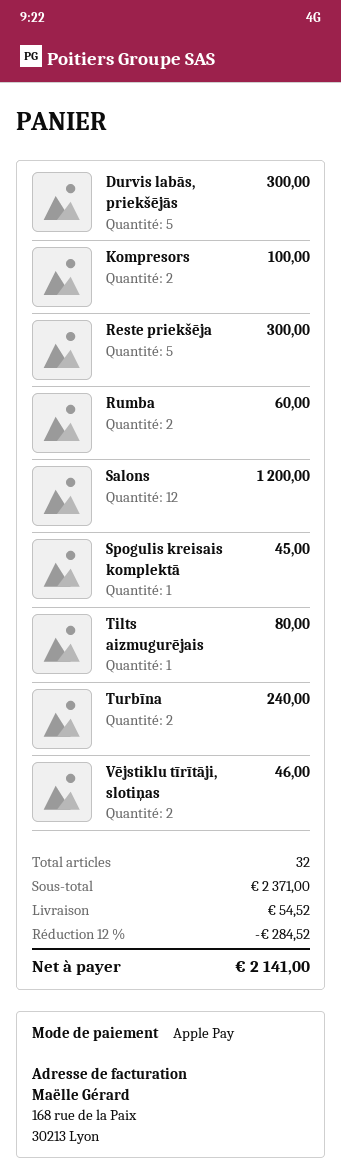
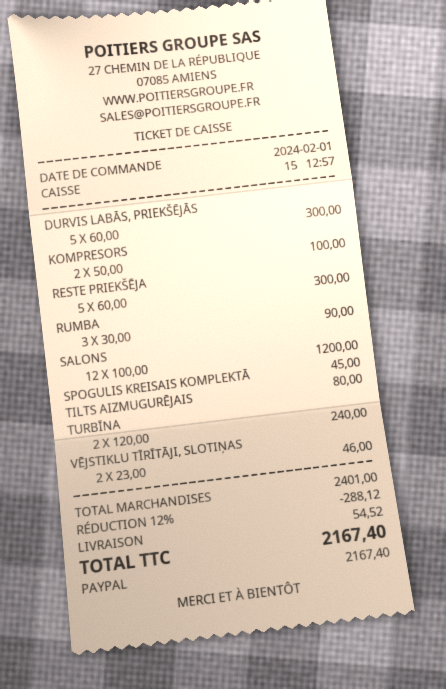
payment method: Apple Pay -> PayPal
Rumba: 2 for 60.00 -> 3 for 90.00
subtotal: 2371.00 -> 2401.00
discount: 12% = 284.52 -> 12% = 288.12
total: 2141.00 -> 2167.40

